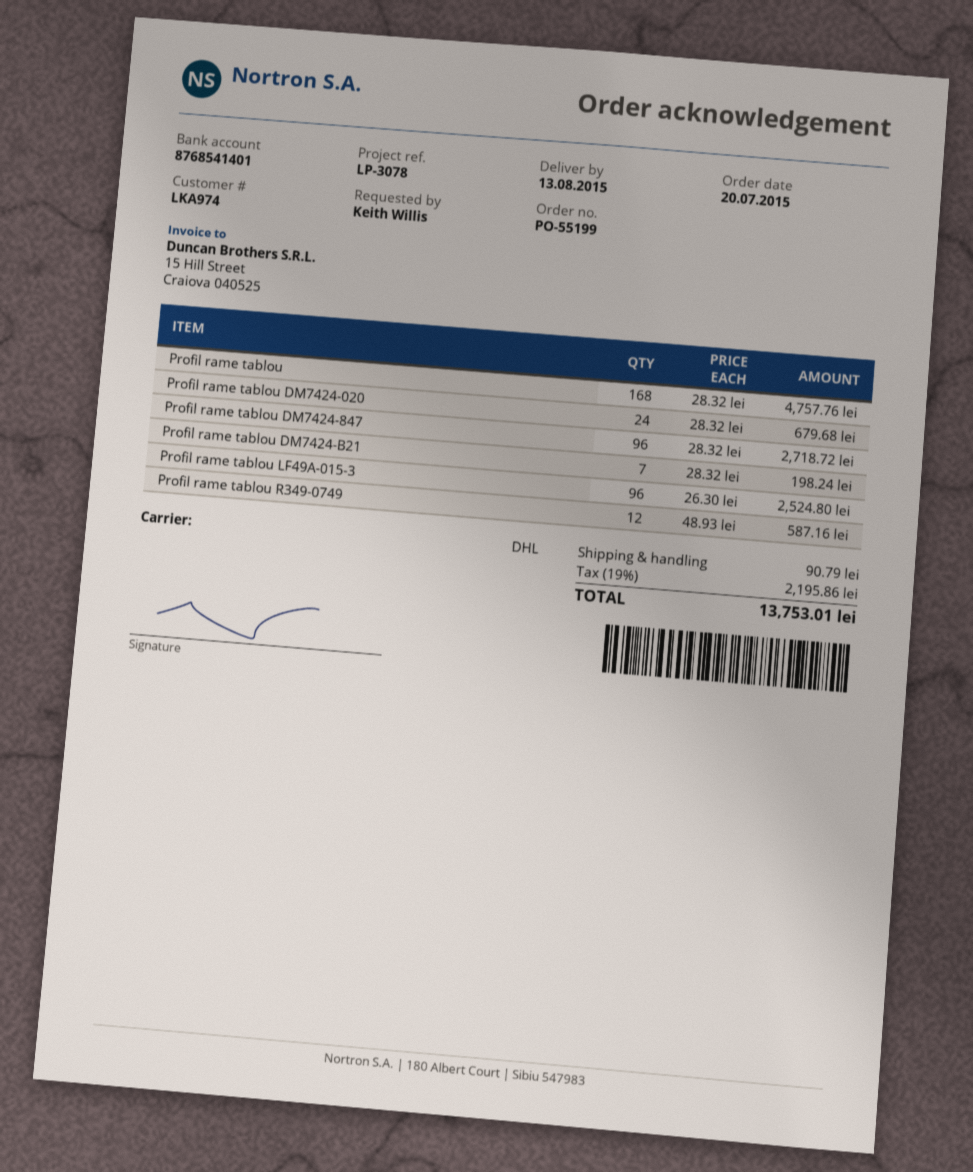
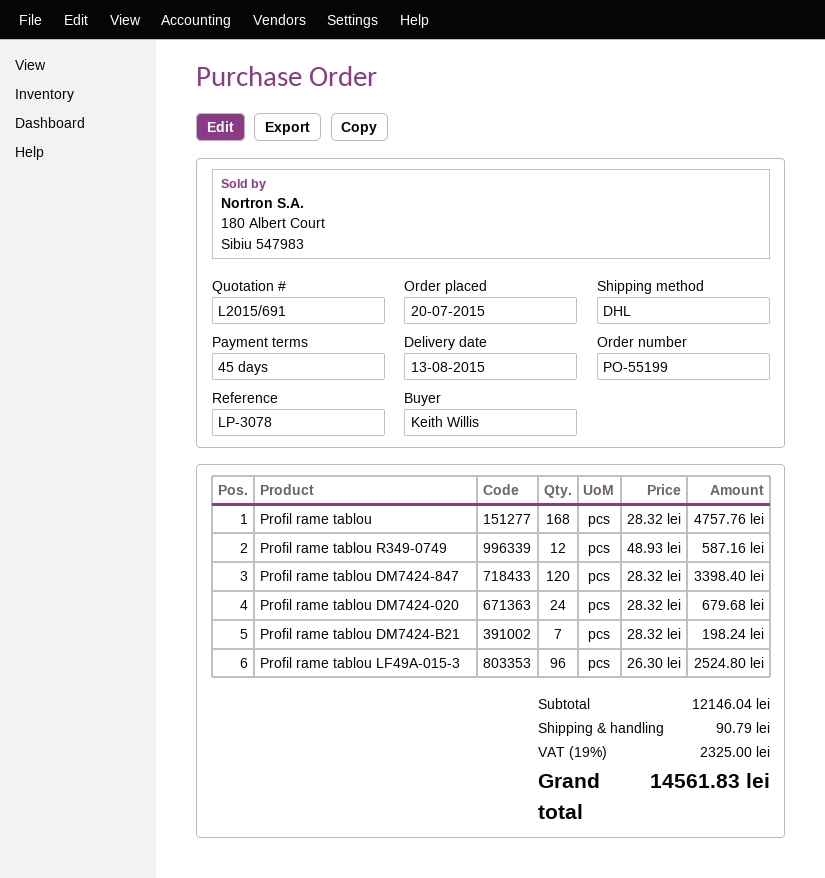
Profil rame tablou DM7424-847: 96 x 28.32 = 2718.72 -> 120 x 28.32 = 3398.40
tax: 19% = 2195.86 -> 19% = 2325.00
total: 13753.01 -> 14561.83

